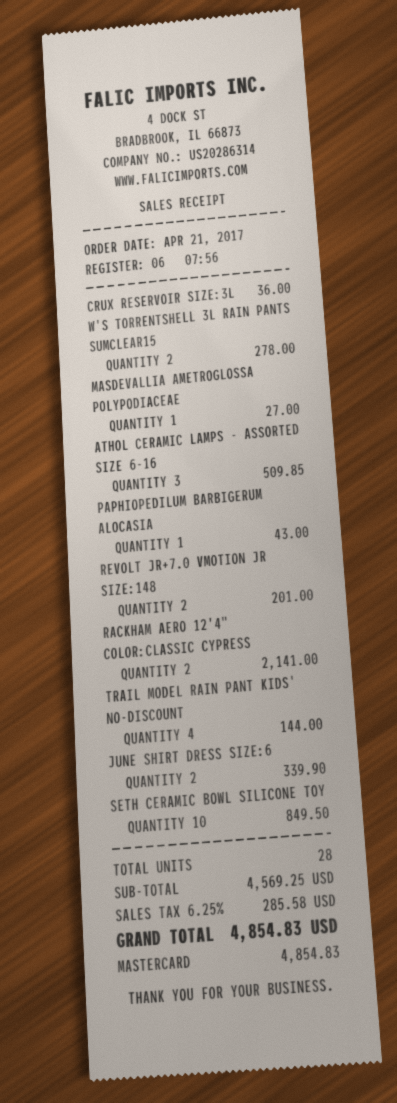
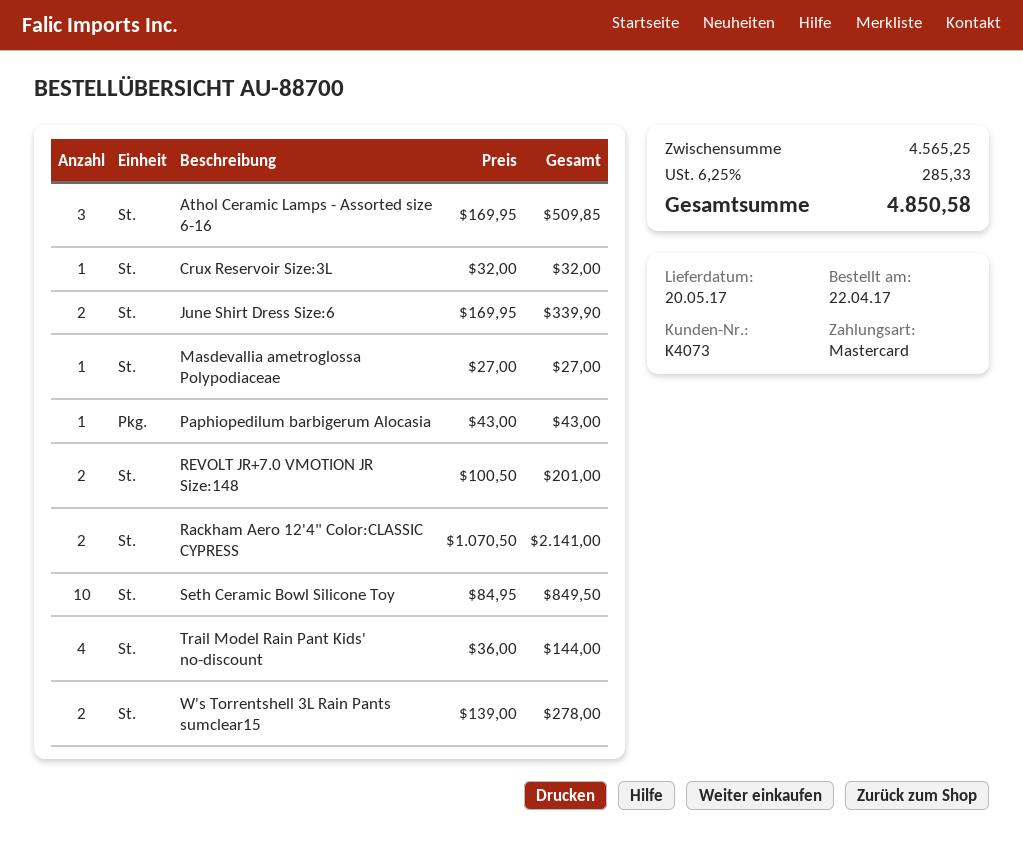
order date: 2017-04-21 -> 2017-04-22
CRUX RESERVOIR SIZE:3L: 1 for 36.00 -> 1 for 32.00
subtotal: 4569.25 -> 4565.25
tax: 6.25% = 285.58 -> 6.25% = 285.33
total: 4854.83 -> 4850.58

